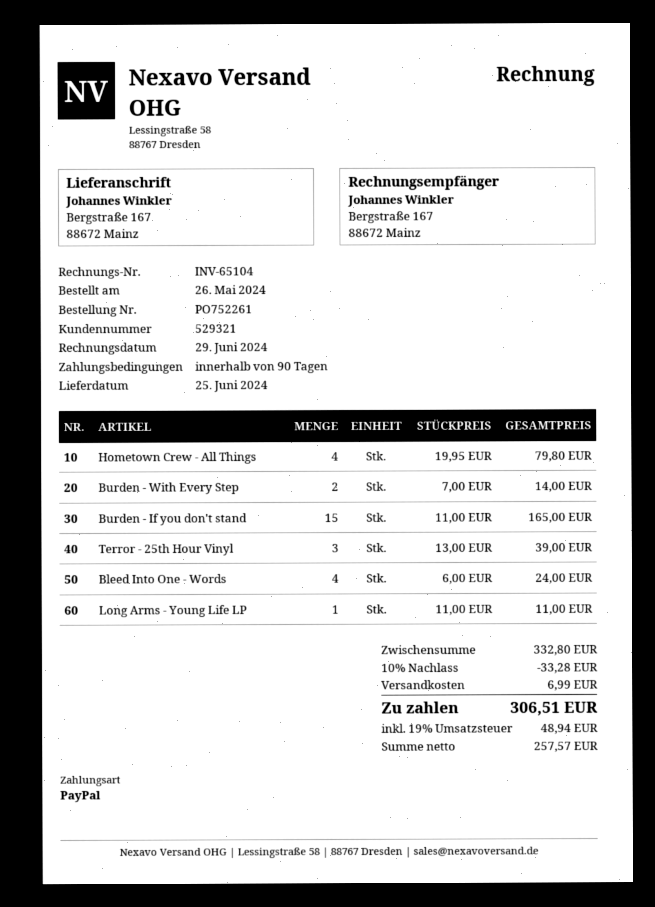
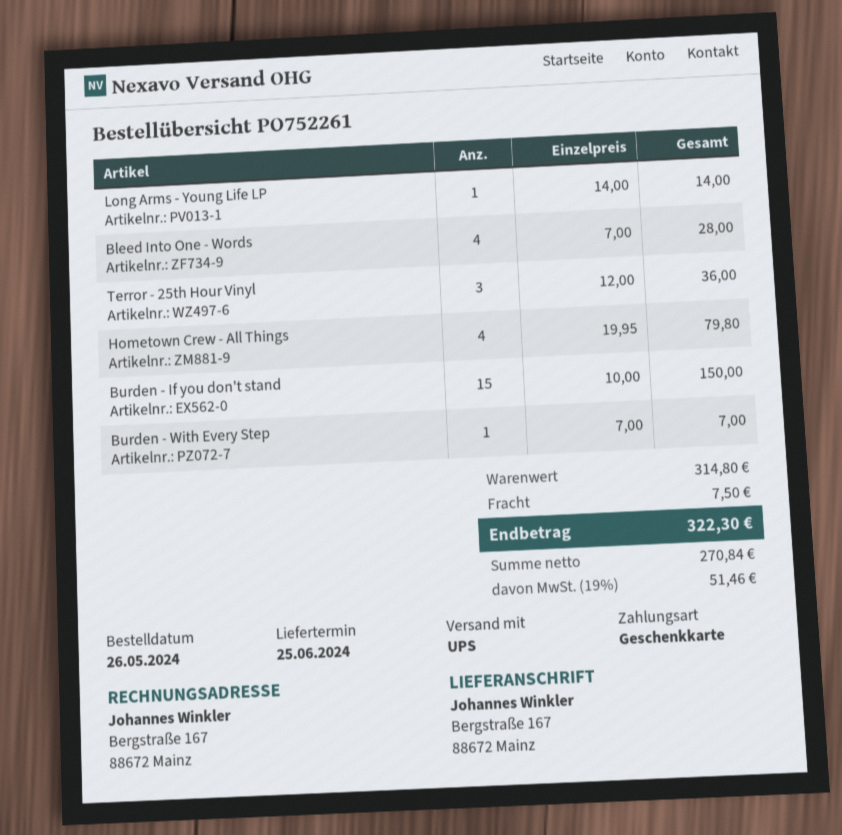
payment method: PayPal -> gift card
Burden - With Every Step: 2 x 7.00 = 14.00 -> 1 x 7.00 = 7.00
Burden - If you don't stand: 15 x 11.00 = 165.00 -> 15 x 10.00 = 150.00
Terror - 25th Hour Vinyl: 3 x 13.00 = 39.00 -> 3 x 12.00 = 36.00
Bleed Into One - Words: 4 x 6.00 = 24.00 -> 4 x 7.00 = 28.00
Long Arms - Young Life LP: 1 x 11.00 = 11.00 -> 1 x 14.00 = 14.00
subtotal: 332.80 -> 314.80
discount: 10% = 33.28 -> none
shipping: 6.99 -> 7.50
net: 257.57 -> 270.84
tax: 19% = 48.94 -> 19% = 51.46
total: 306.51 -> 322.30

